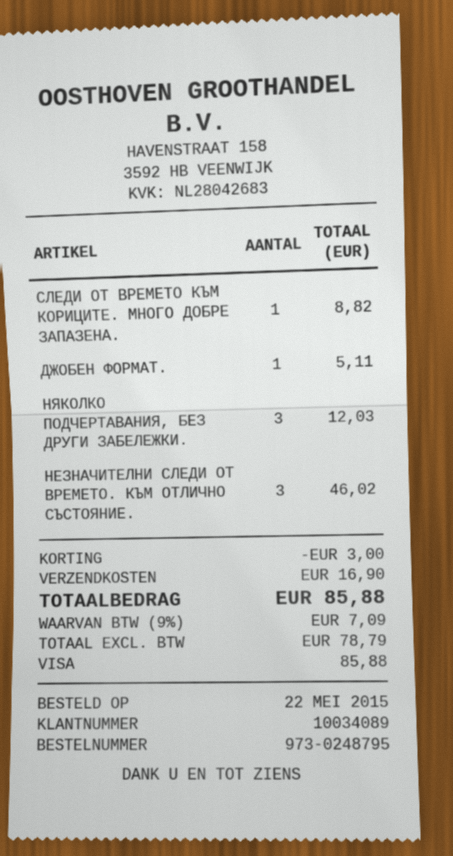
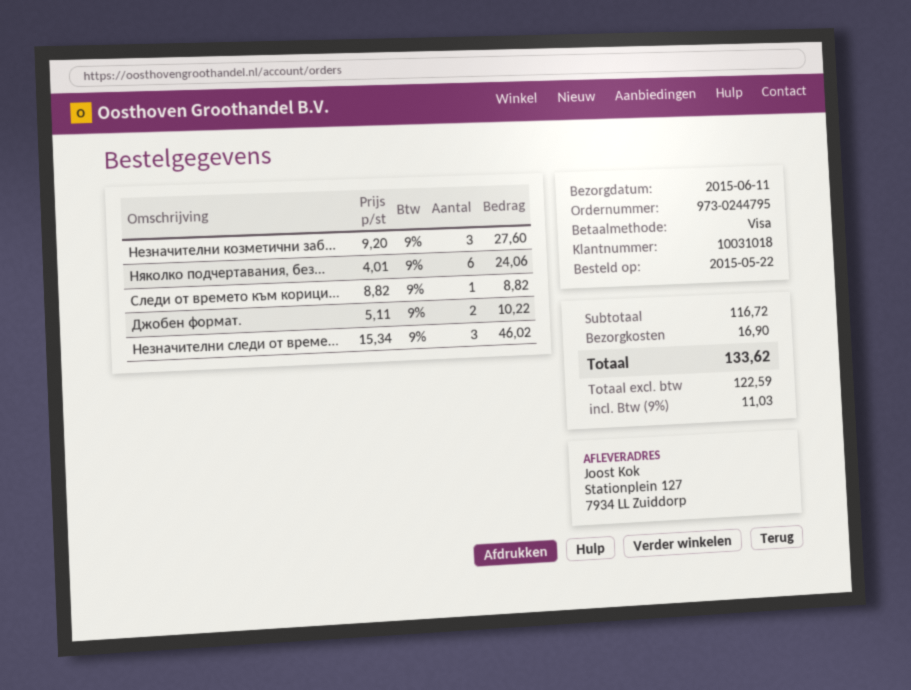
order number: 973-0248795 -> 973-0244795
customer number: 10034089 -> 10031018
ДЖОБЕН ФОРМАТ.: 1 for 5.11 -> 2 for 10.22
НЯКОЛКО ПОДЧЕРТАВАНИЯ, БЕЗ ДРУГИ ЗАБЕЛЕЖКИ.: 3 for 12.03 -> 6 for 24.06
Незначителни козметични заб...: none -> 3 for 27.60
discount: 3.00 -> none
net: 78.79 -> 122.59
tax: 9% = 7.09 -> 9% = 11.03
total: 85.88 -> 133.62

